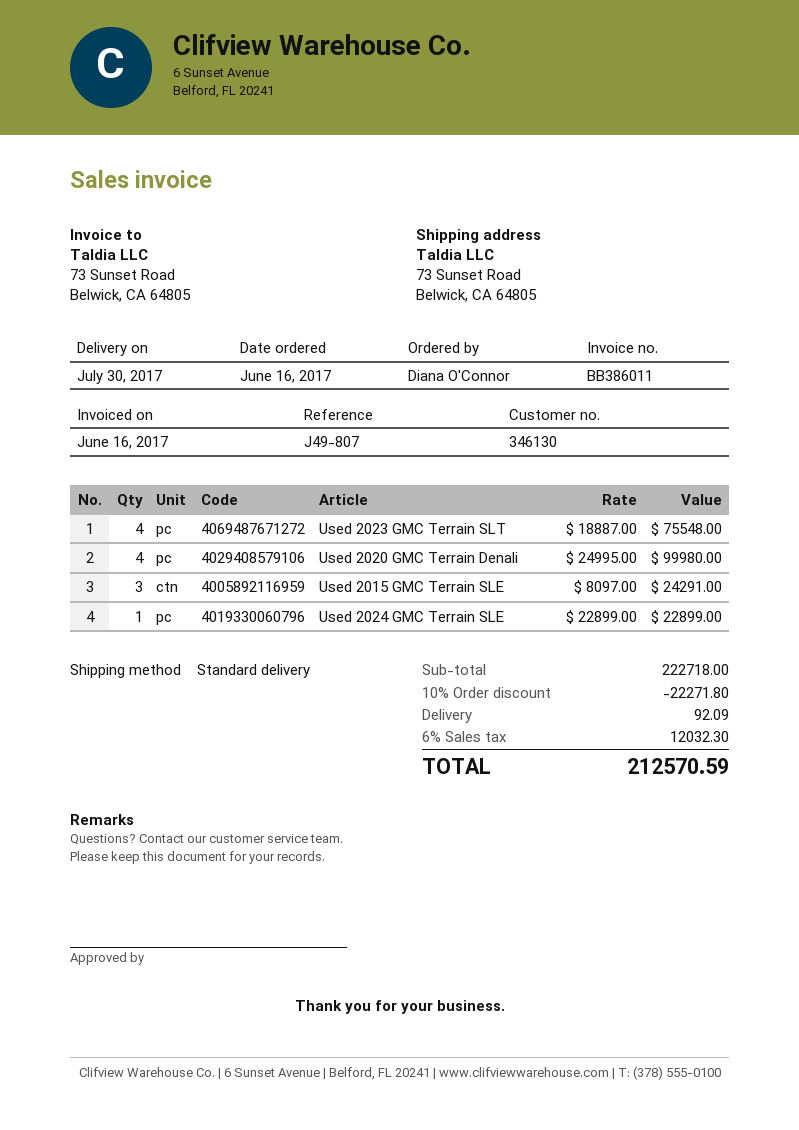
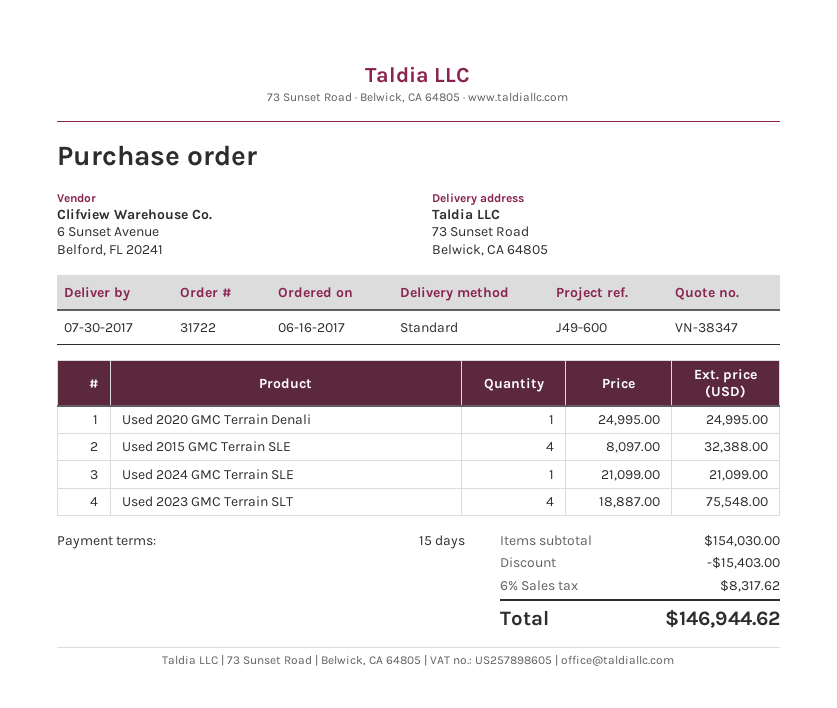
reference: J49-807 -> J49-600
Used 2020 GMC Terrain Denali: 4 x 24995.00 = 99980.00 -> 1 x 24995.00 = 24995.00
Used 2015 GMC Terrain SLE: 3 x 8097.00 = 24291.00 -> 4 x 8097.00 = 32388.00
Used 2024 GMC Terrain SLE: 1 x 22899.00 = 22899.00 -> 1 x 21099.00 = 21099.00
subtotal: 222718.00 -> 154030.00
discount: 22271.80 -> 15403.00
shipping: 92.09 -> none
tax: 6% = 12032.30 -> 6% = 8317.62
total: 212570.59 -> 146944.62

